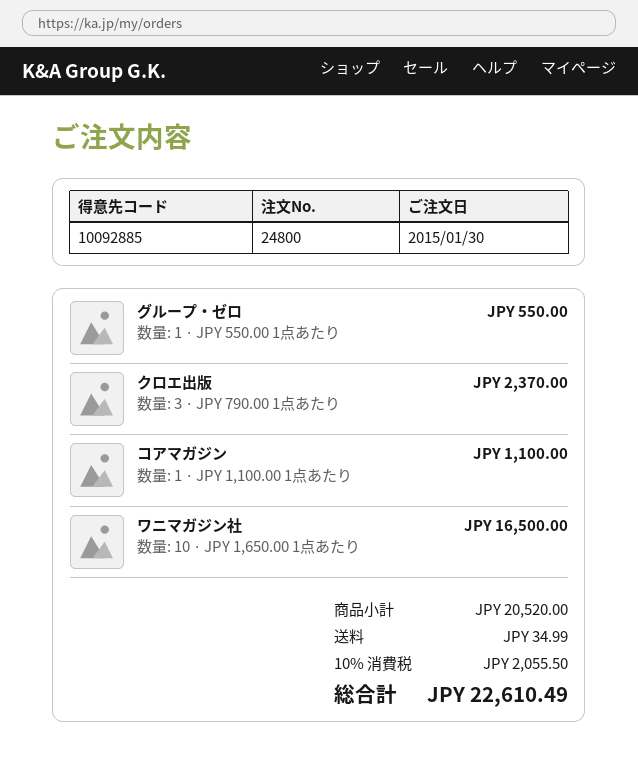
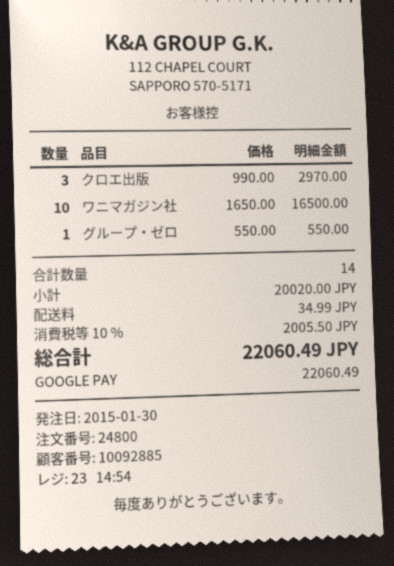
クロエ出版: 3 x 790.00 = 2370.00 -> 3 x 990.00 = 2970.00
コアマガジン: 1 x 1100.00 = 1100.00 -> none
subtotal: 20520.00 -> 20020.00
tax: 10% = 2055.50 -> 10% = 2005.50
total: 22610.49 -> 22060.49

